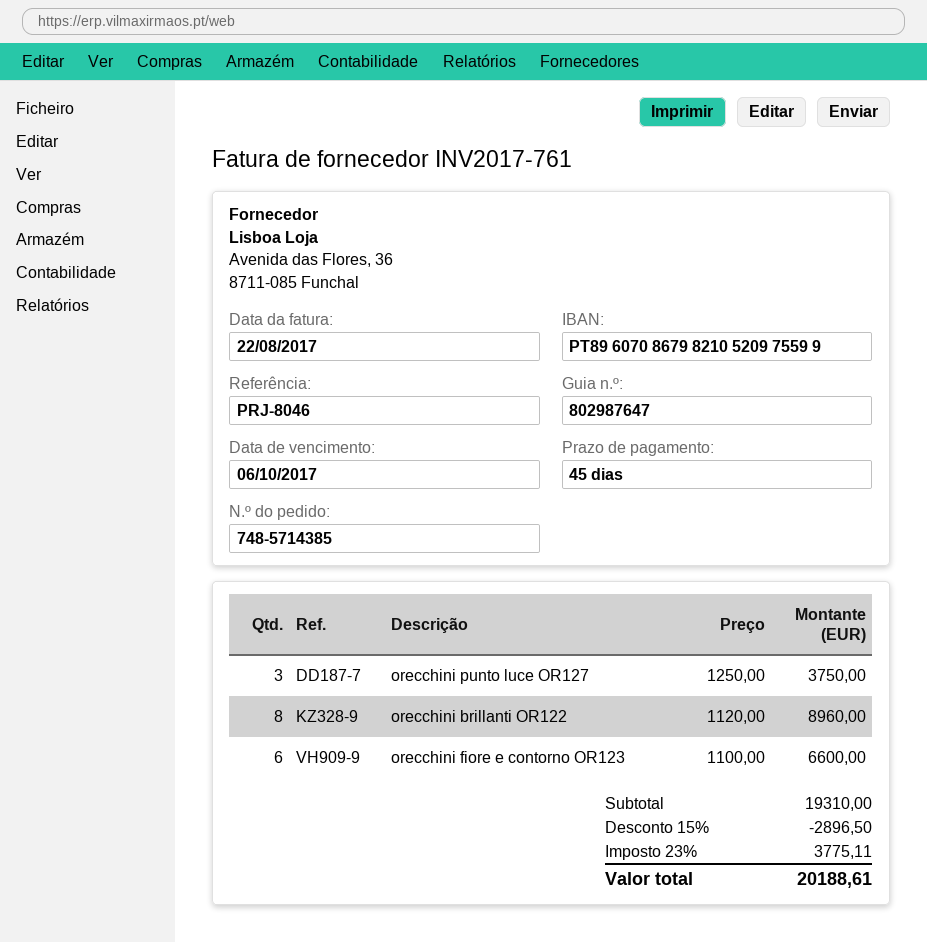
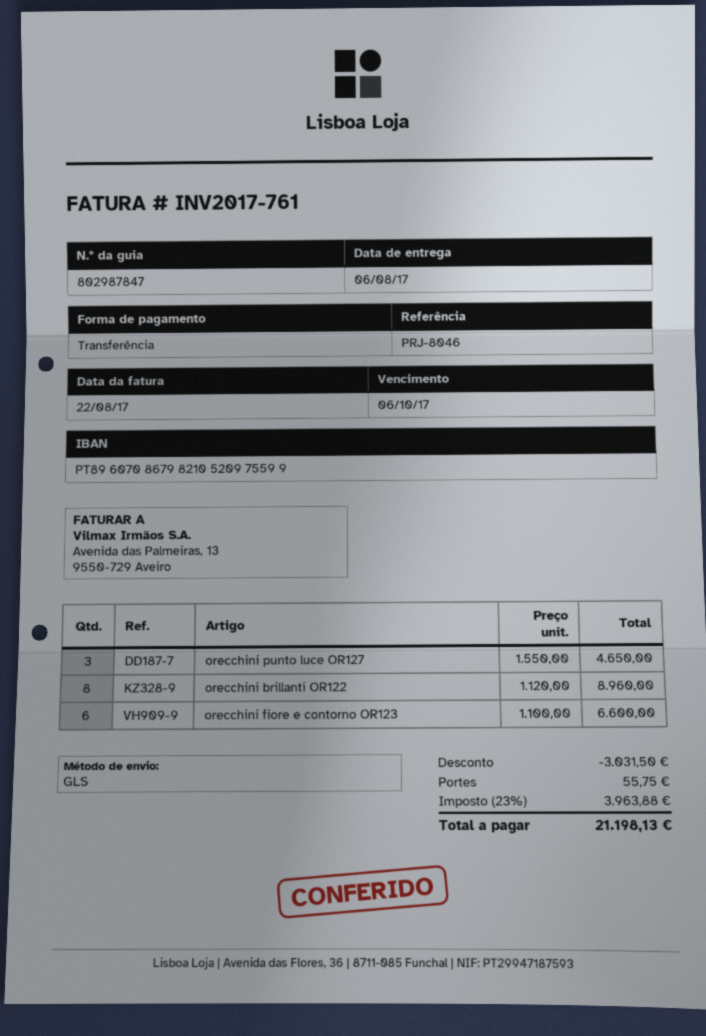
delivery note number: 802987647 -> 802987847
orecchini punto luce OR127: 3 x 1250.00 = 3750.00 -> 3 x 1550.00 = 4650.00
discount: 2896.50 -> 3031.50
shipping: none -> 55.75
tax: 23% = 3775.11 -> 23% = 3963.88
total: 20188.61 -> 21198.13

